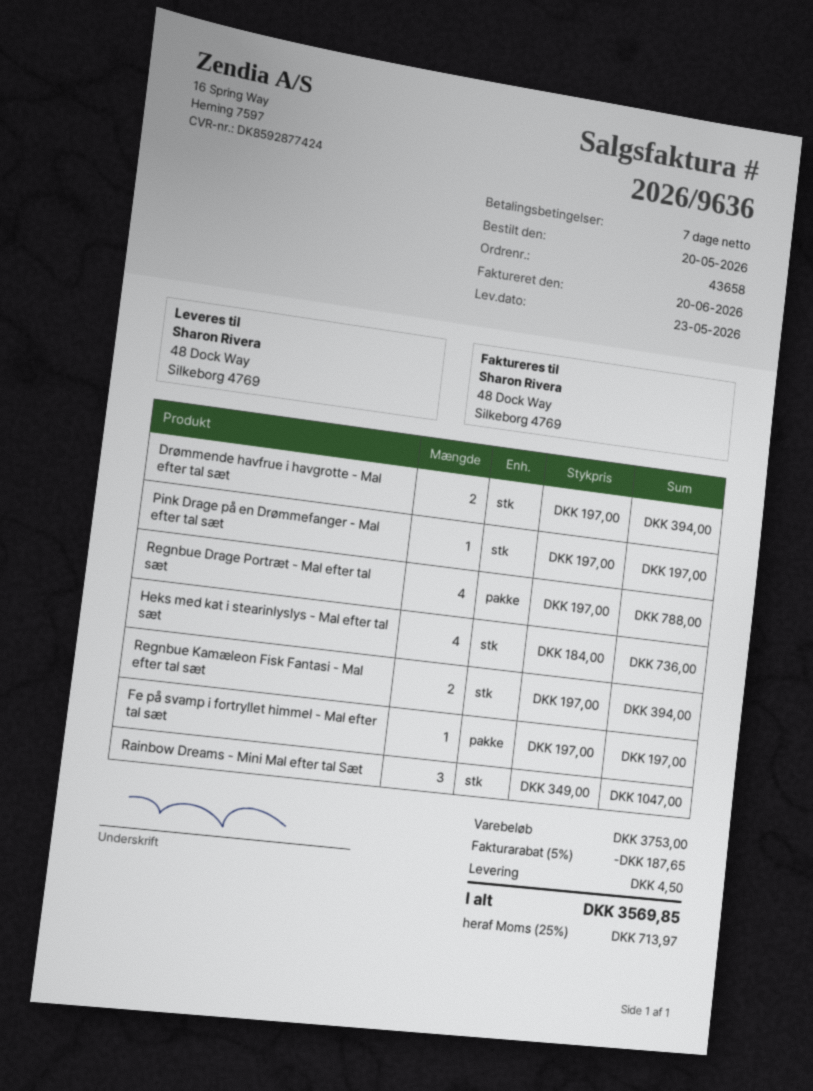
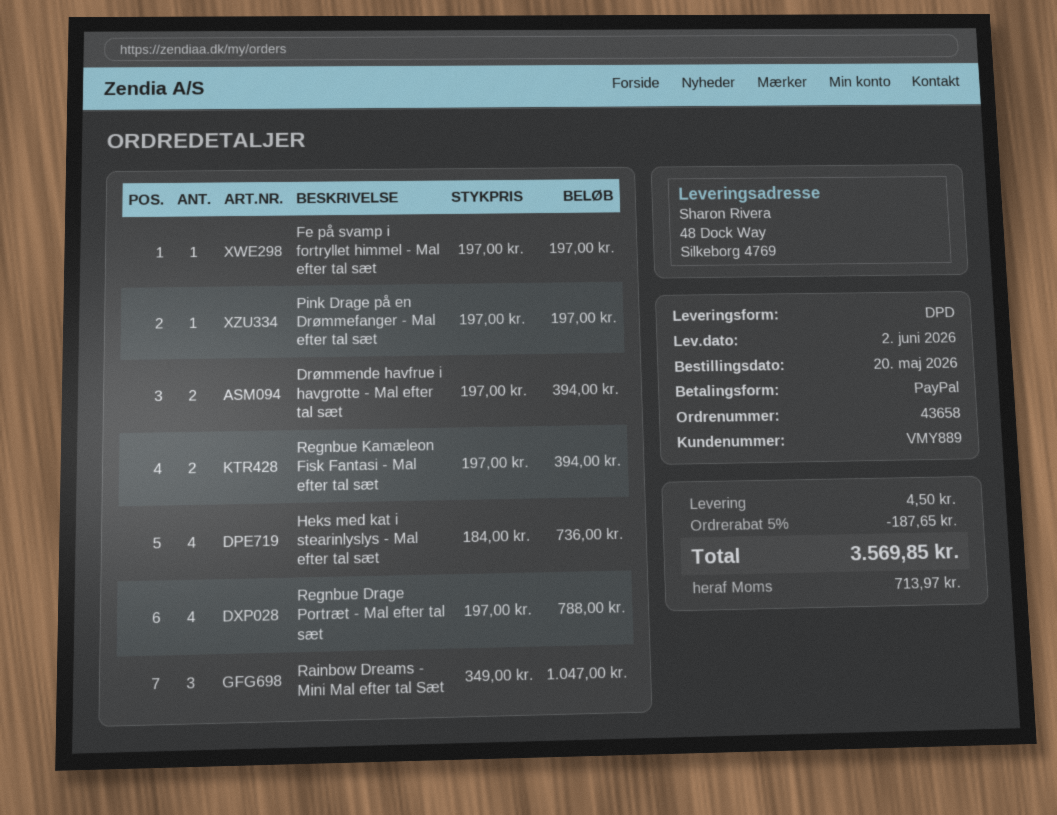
delivery date: 2026-05-23 -> 2026-06-02

